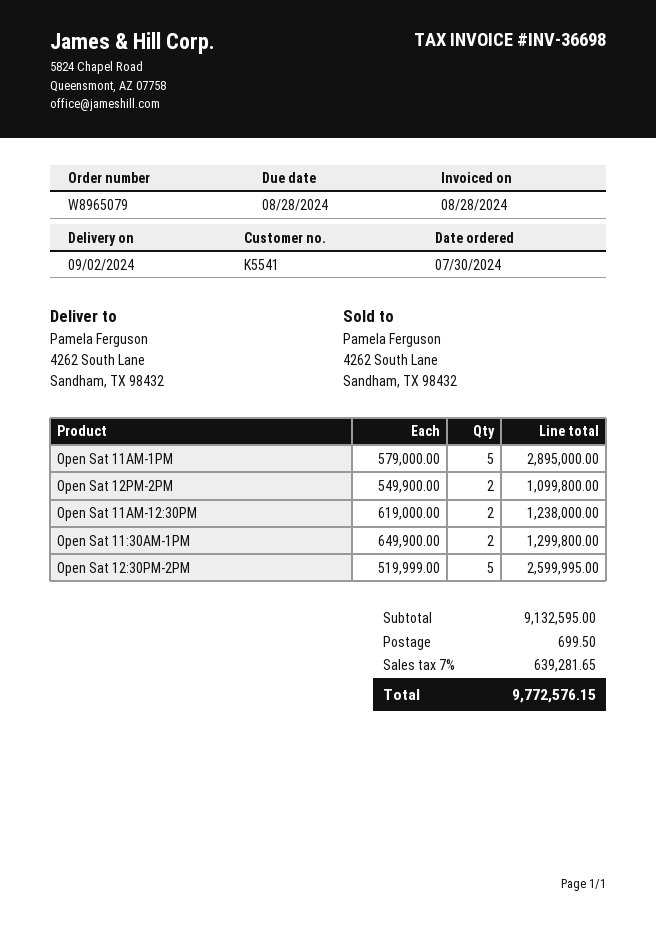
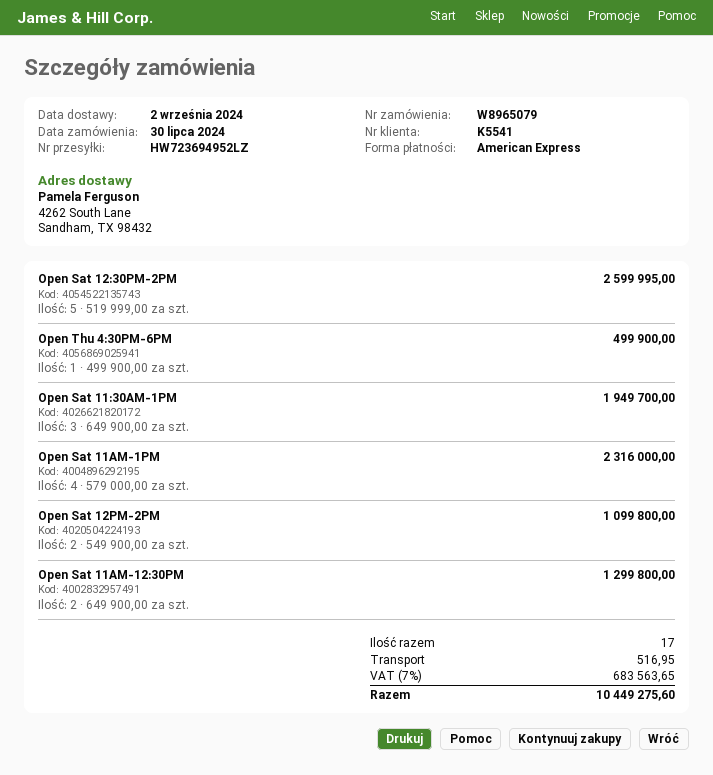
Open Sat 11AM-1PM: 5 x 579000.00 = 2895000.00 -> 4 x 579000.00 = 2316000.00
Open Sat 11AM-12:30PM: 2 x 619000.00 = 1238000.00 -> 2 x 649900.00 = 1299800.00
Open Sat 11:30AM-1PM: 2 x 649900.00 = 1299800.00 -> 3 x 649900.00 = 1949700.00
Open Thu 4:30PM-6PM: none -> 1 x 499900.00 = 499900.00
shipping: 699.50 -> 516.95
tax: 7% = 639281.65 -> 7% = 683563.65
total: 9772576.15 -> 10449275.60

